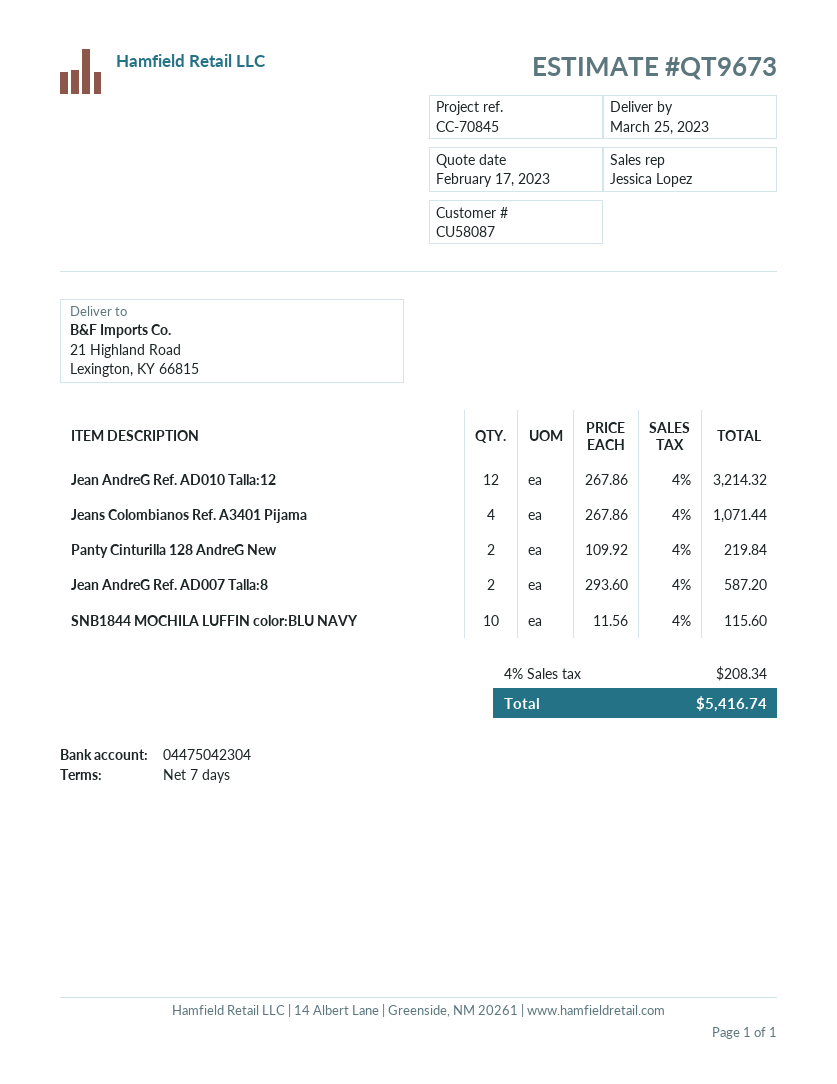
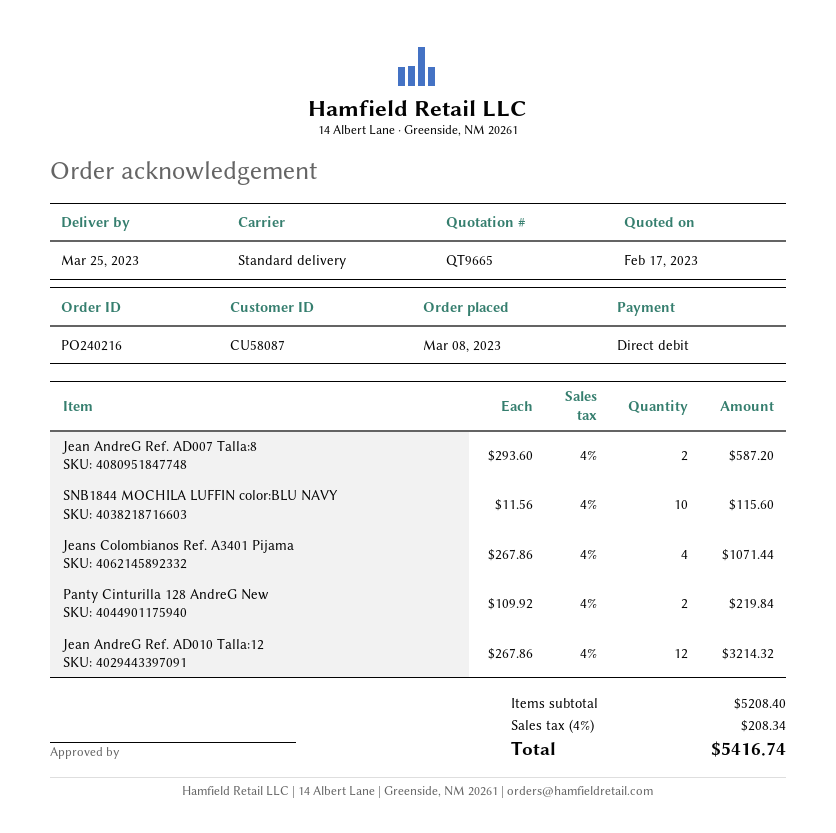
quote number: QT9673 -> QT9665

